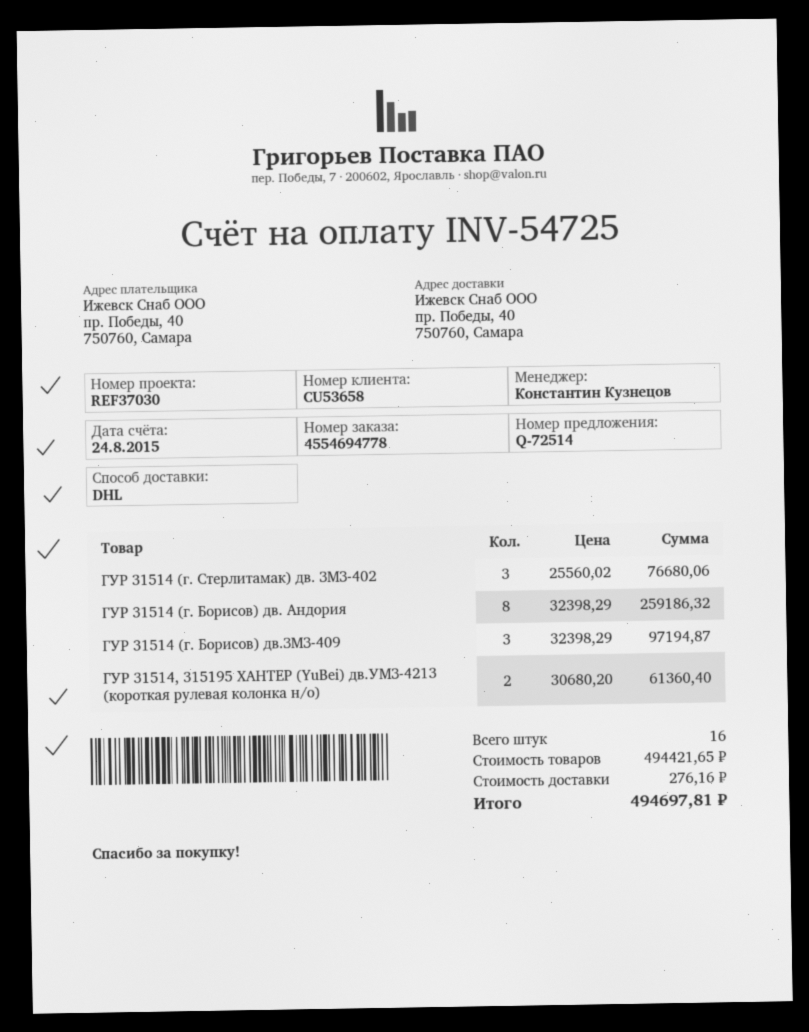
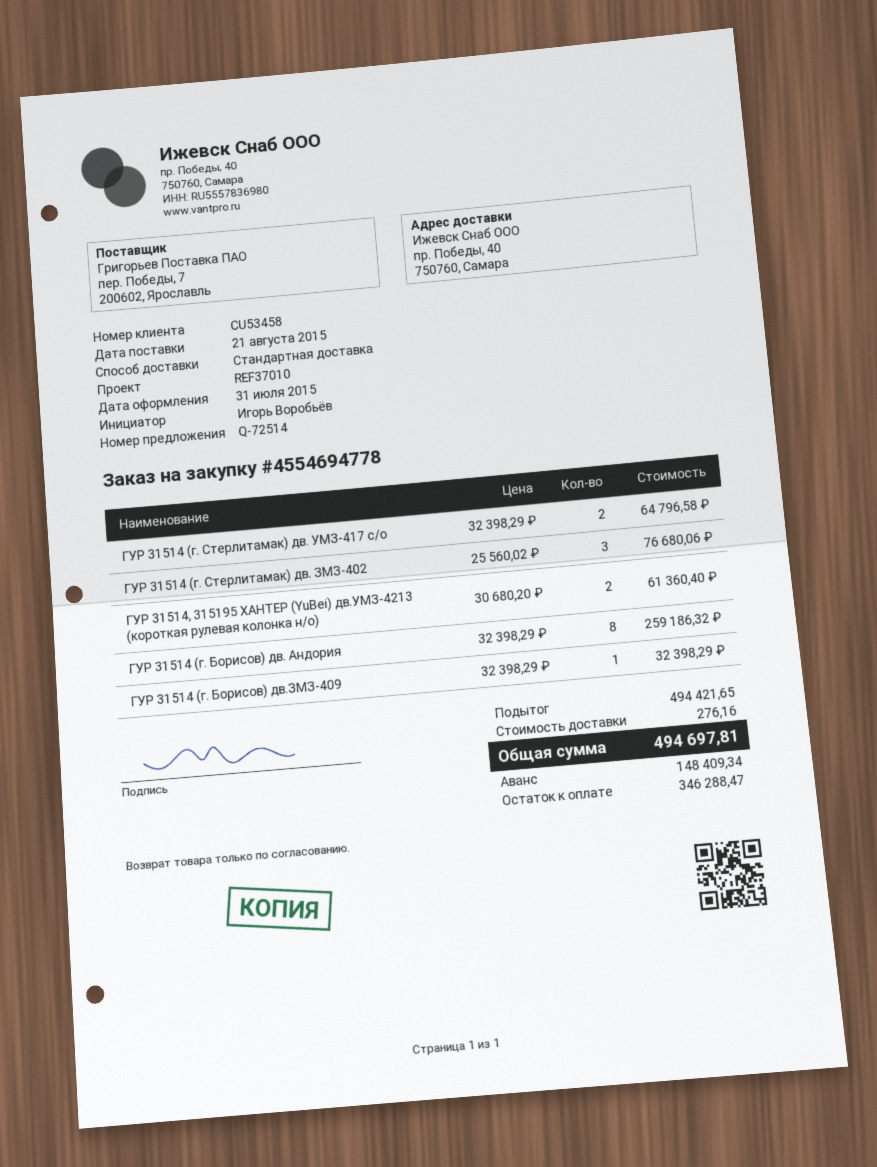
customer number: CU53658 -> CU53458
reference: REF37030 -> REF37010
shipping method: DHL -> standard
ГУР 31514 (г. Борисов) дв.ЗМЗ-409: 3 x 32398.29 = 97194.87 -> 1 x 32398.29 = 32398.29
ГУР 31514 (г. Стерлитамак) дв. УМЗ-417 с/о: none -> 2 x 32398.29 = 64796.58

